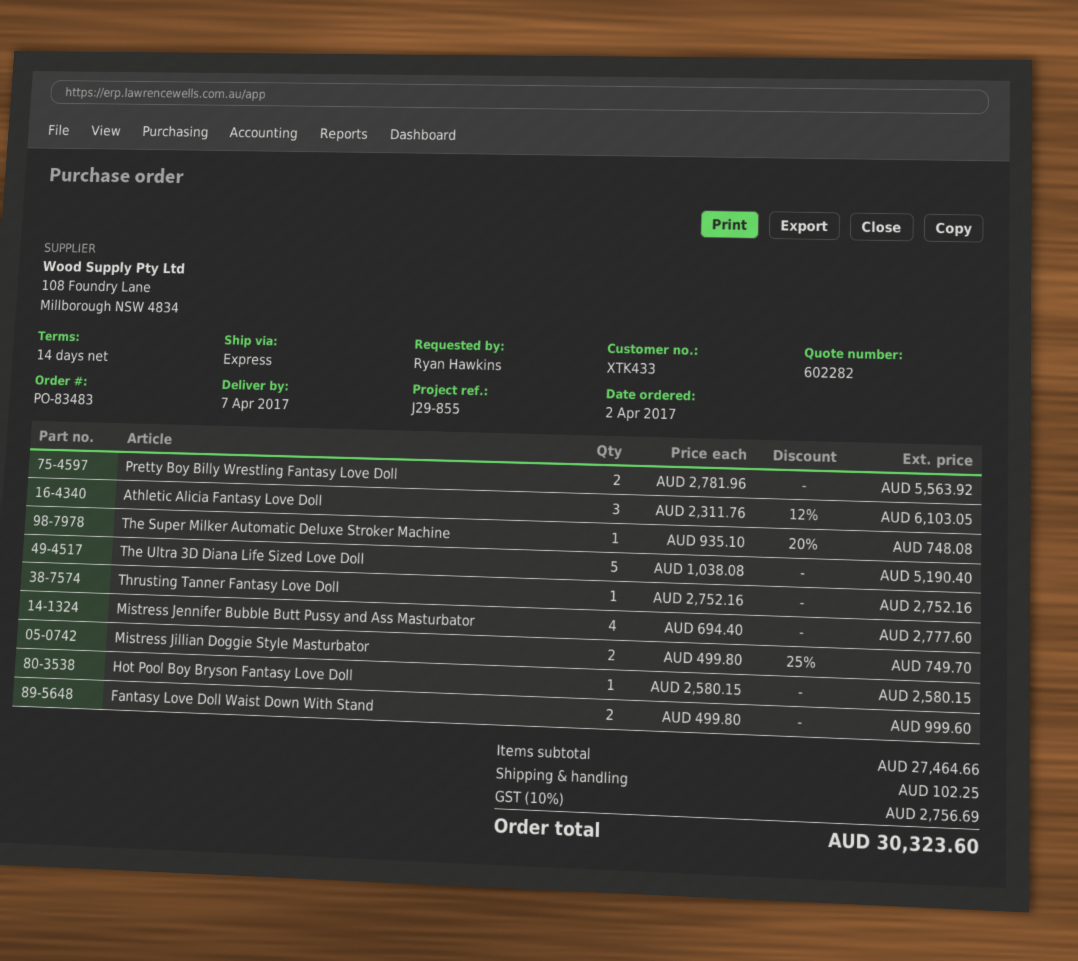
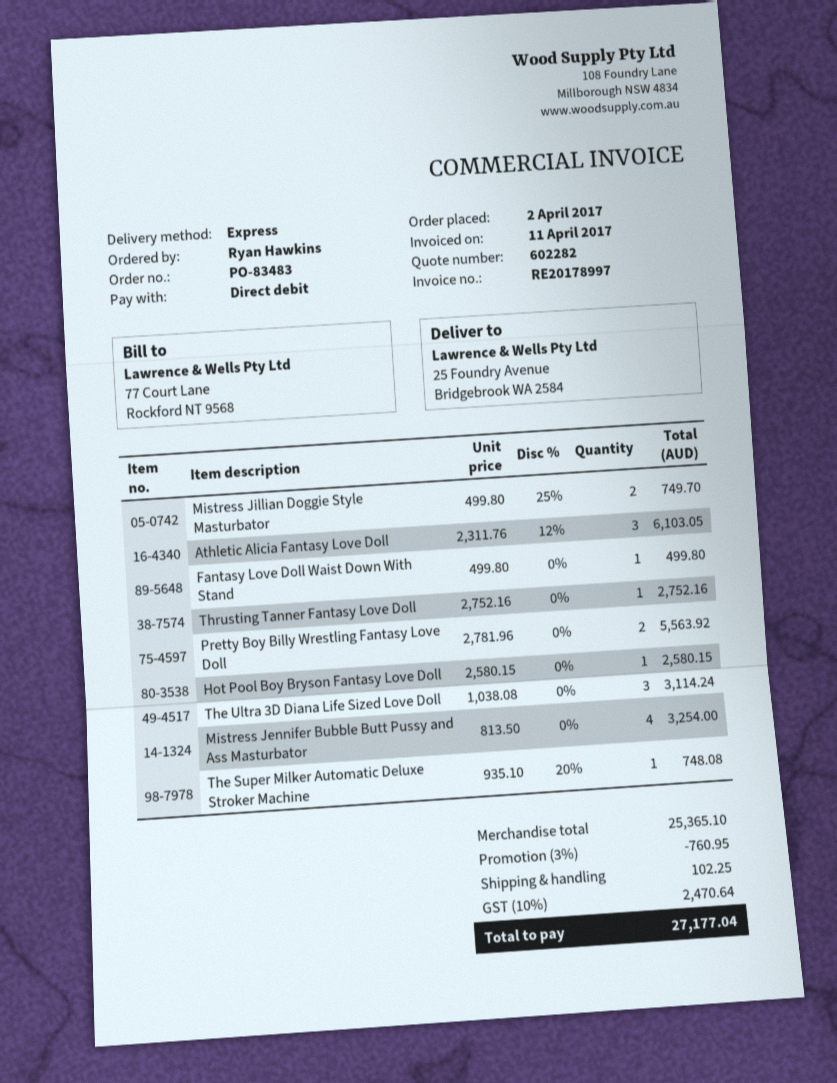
The Ultra 3D Diana Life Sized Love Doll: 5 x 1038.08 = 5190.40 -> 3 x 1038.08 = 3114.24
Mistress Jennifer Bubble Butt Pussy and Ass Masturbator: 4 x 694.40 = 2777.60 -> 4 x 813.50 = 3254.00
Fantasy Love Doll Waist Down With Stand: 2 x 499.80 = 999.60 -> 1 x 499.80 = 499.80
subtotal: 27464.66 -> 25365.10
discount: none -> 3% = 760.95
tax: 10% = 2756.69 -> 10% = 2470.64
total: 30323.60 -> 27177.04

